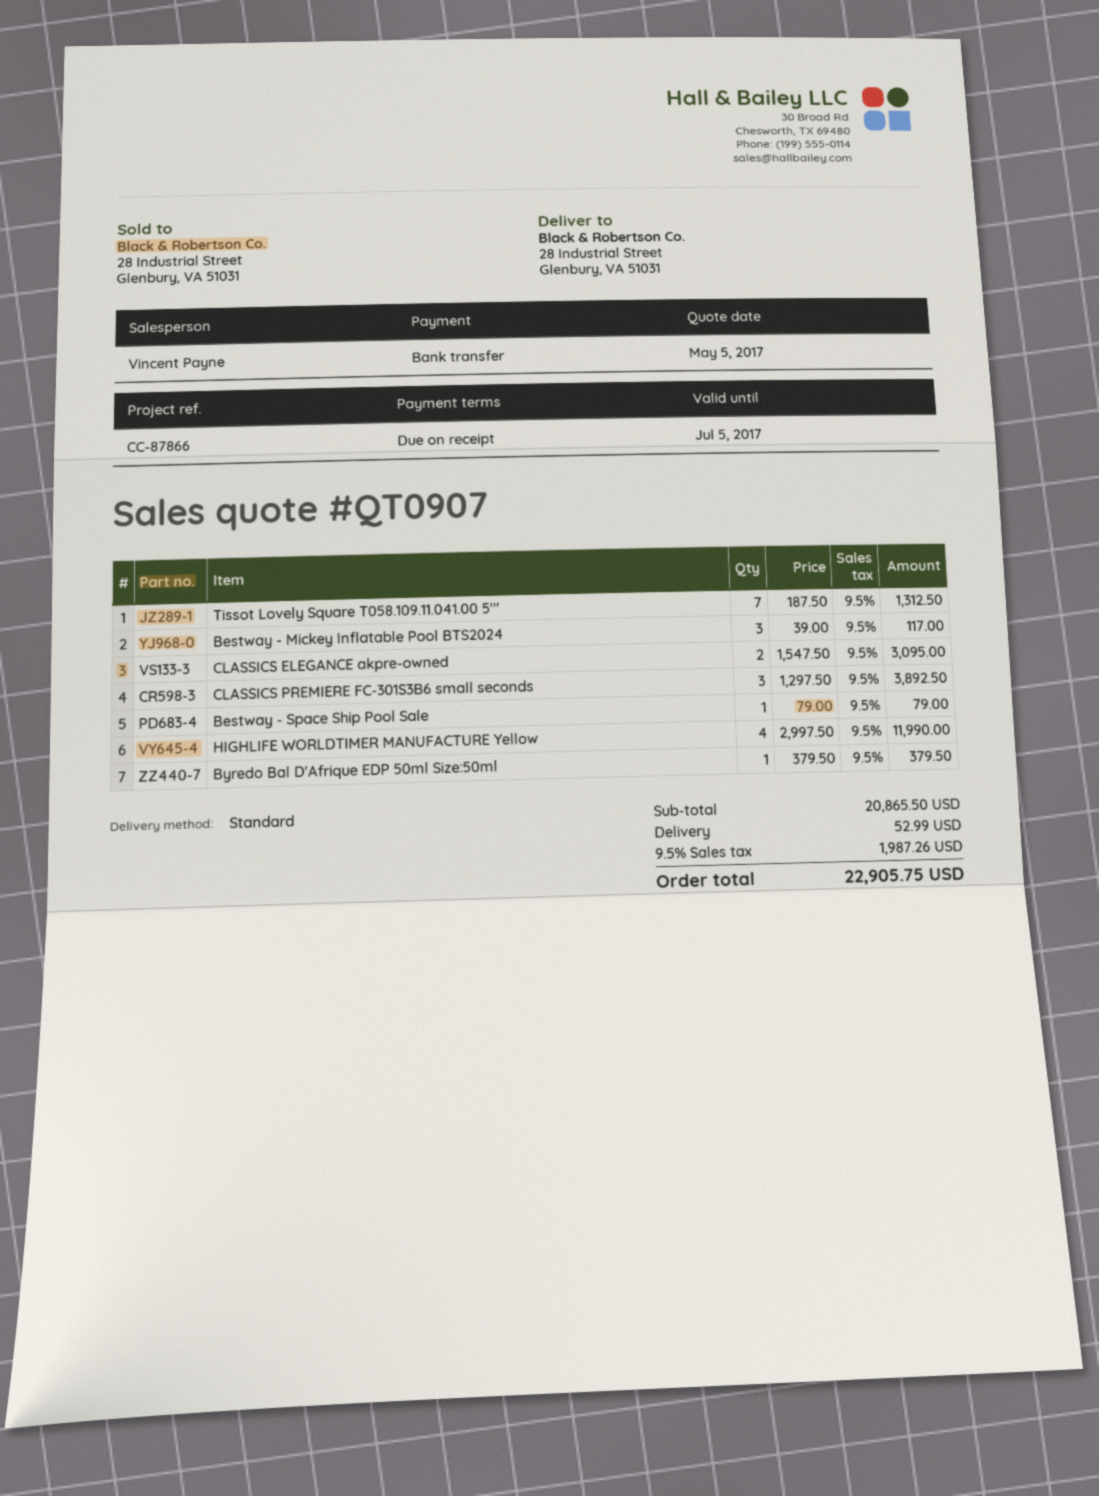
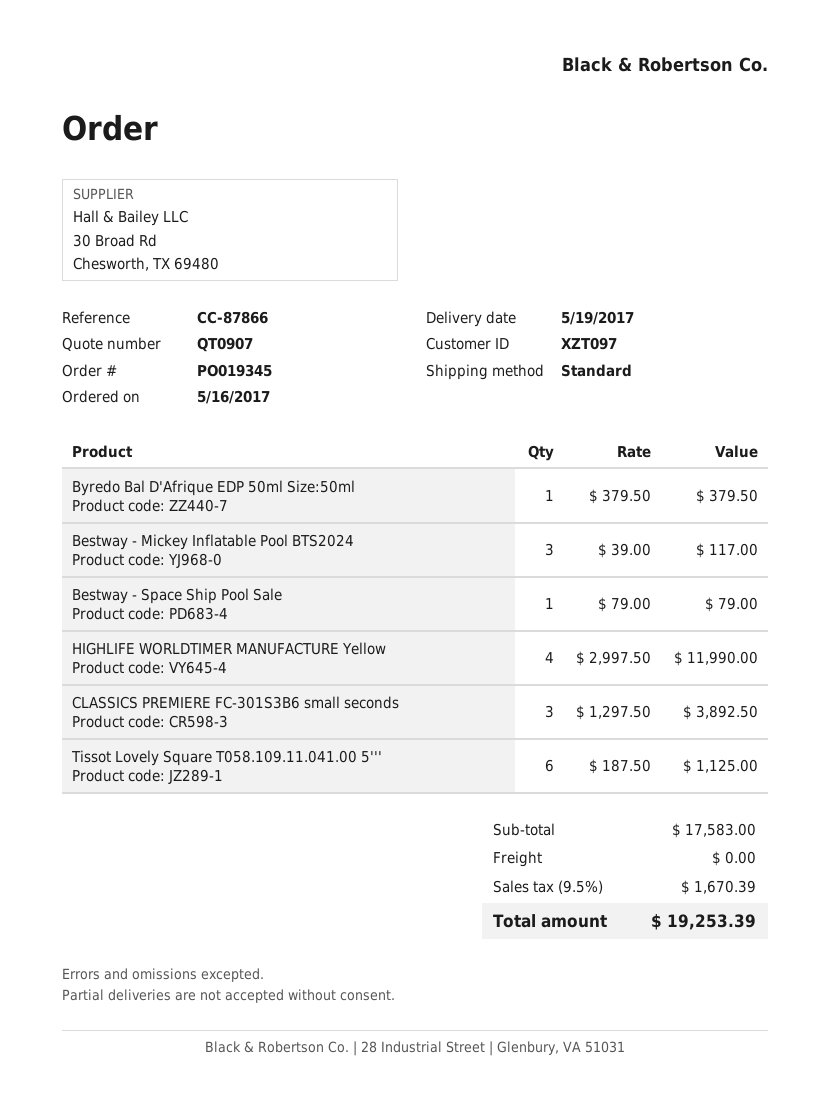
Tissot Lovely Square T058.109.11.041.00 5''': 7 x 187.50 = 1312.50 -> 6 x 187.50 = 1125.00
CLASSICS ELEGANCE akpre-owned: 2 x 1547.50 = 3095.00 -> none
subtotal: 20865.50 -> 17583.00
shipping: 52.99 -> 0.00
tax: 9.5% = 1987.26 -> 9.5% = 1670.39
total: 22905.75 -> 19253.39

